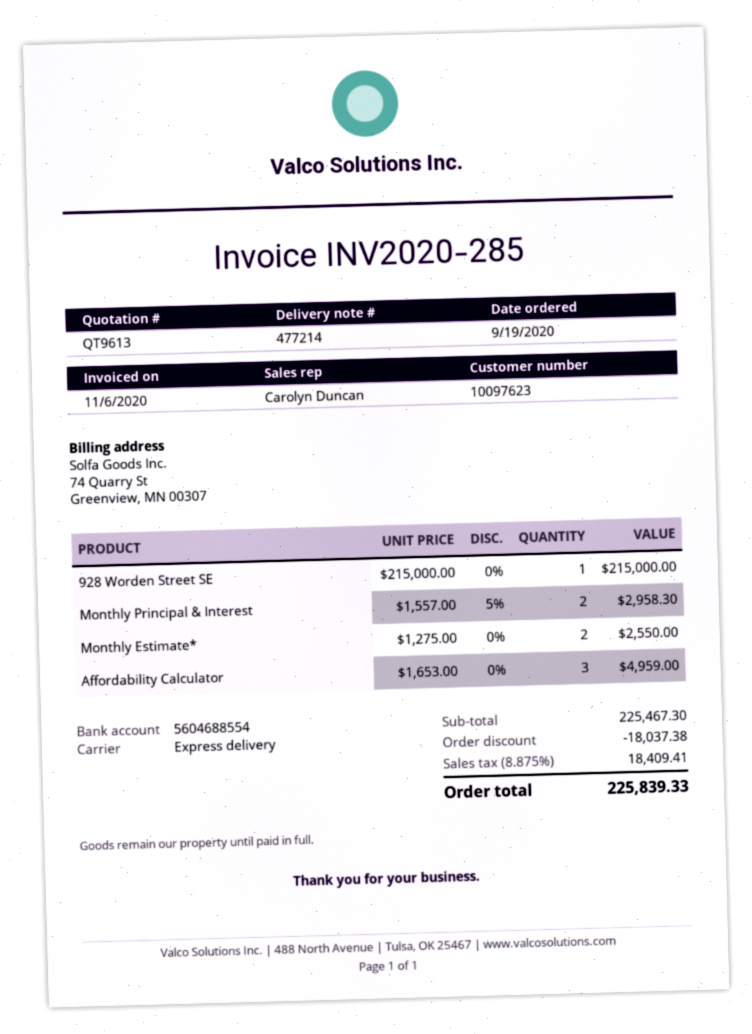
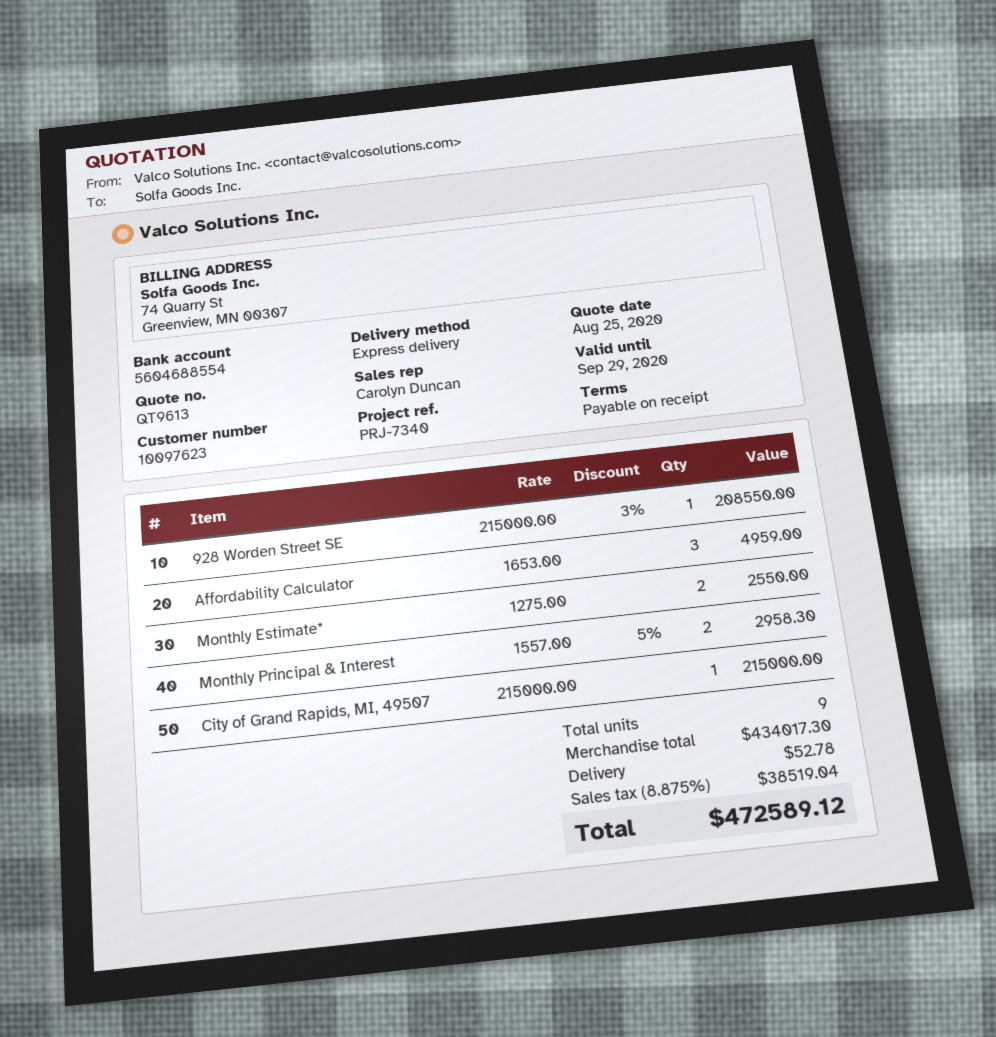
928 Worden Street SE: 1 x 215000.00 = 215000.00 -> 1 x 215000.00 - 3% = 208550.00
City of Grand Rapids, MI, 49507: none -> 1 x 215000.00 = 215000.00
subtotal: 225467.30 -> 434017.30
discount: 18037.38 -> none
shipping: none -> 52.78
tax: 8.875% = 18409.41 -> 8.875% = 38519.04
total: 225839.33 -> 472589.12

